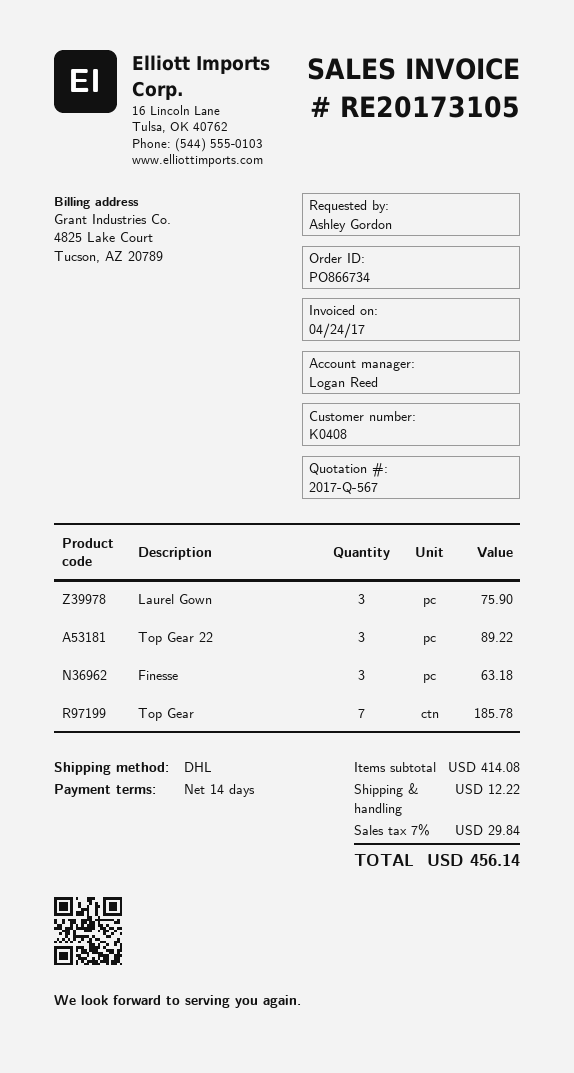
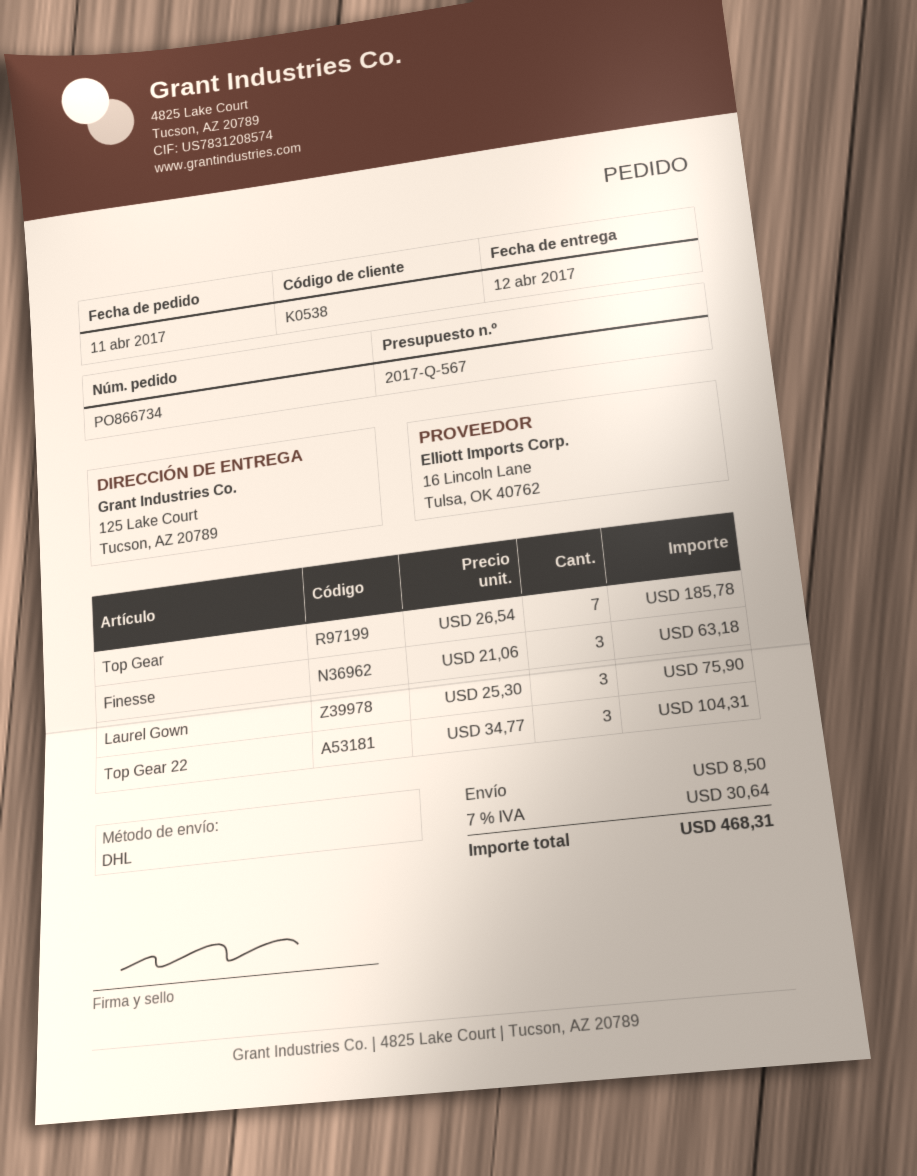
customer number: K0408 -> K0538
Top Gear 22: 3 for 89.22 -> 3 for 104.31
shipping: 12.22 -> 8.50
tax: 7% = 29.84 -> 7% = 30.64
total: 456.14 -> 468.31

